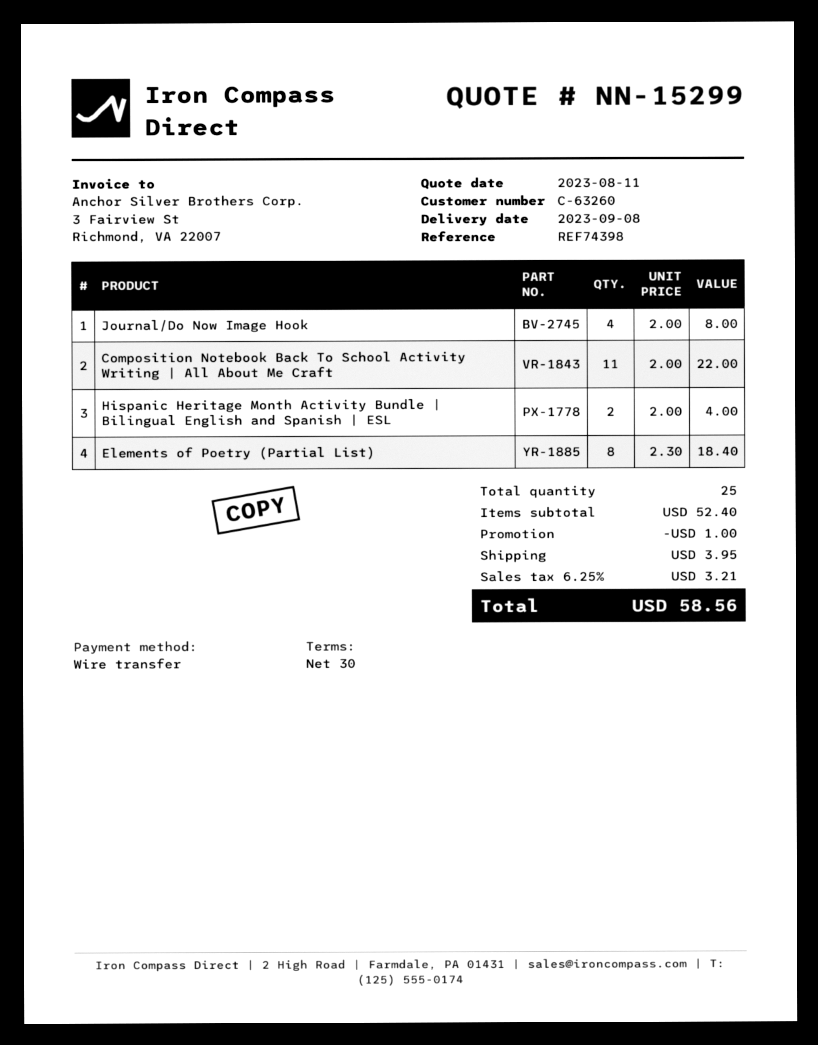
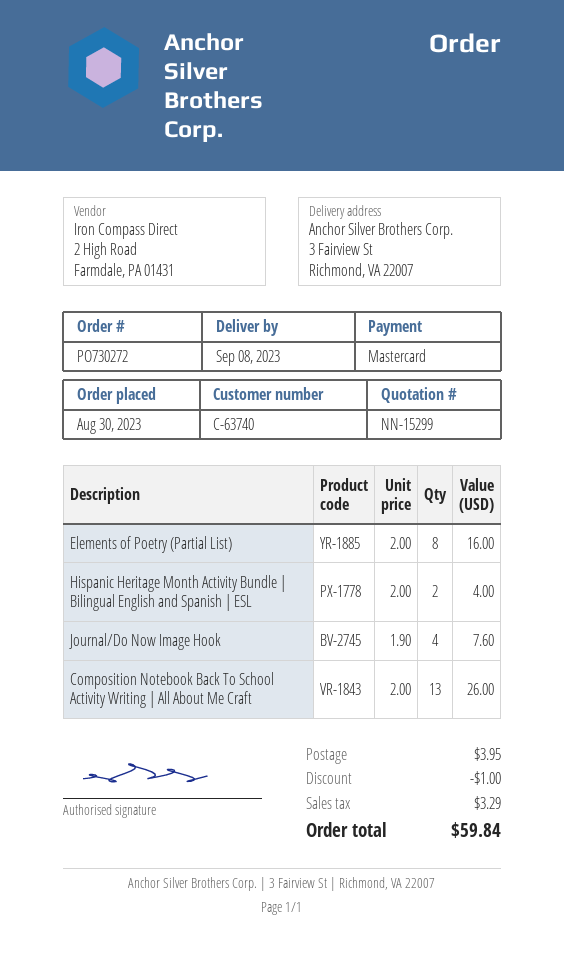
customer number: C-63260 -> C-63740
payment method: bank transfer -> Mastercard
Journal/Do Now Image Hook: 4 x 2.00 = 8.00 -> 4 x 1.90 = 7.60
Composition Notebook Back To School Activity Writing | All About Me Craft: 11 x 2.00 = 22.00 -> 13 x 2.00 = 26.00
Elements of Poetry (Partial List): 8 x 2.30 = 18.40 -> 8 x 2.00 = 16.00
tax: 3.21 -> 3.29
total: 58.56 -> 59.84

